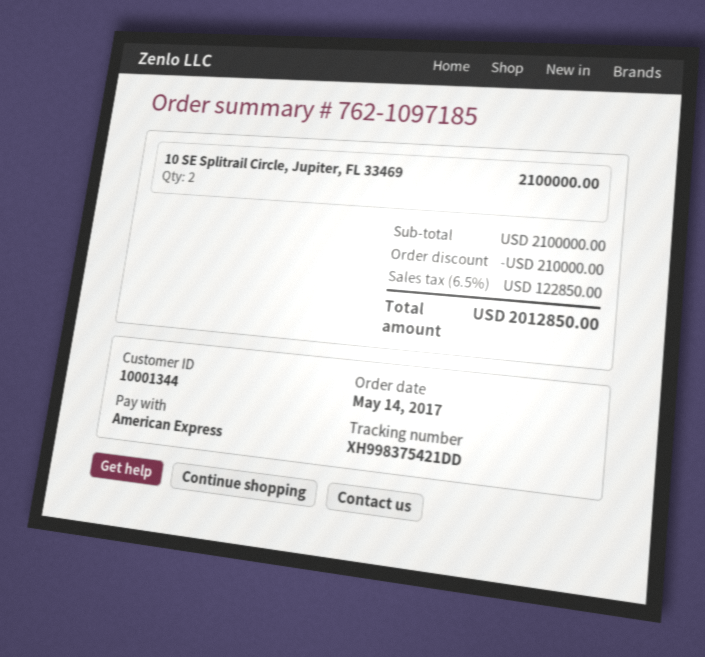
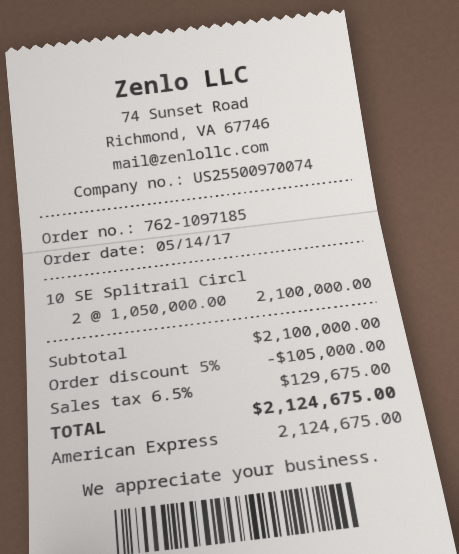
discount: 210000.00 -> 105000.00
tax: 6.5% = 122850.00 -> 6.5% = 129675.00
total: 2012850.00 -> 2124675.00

